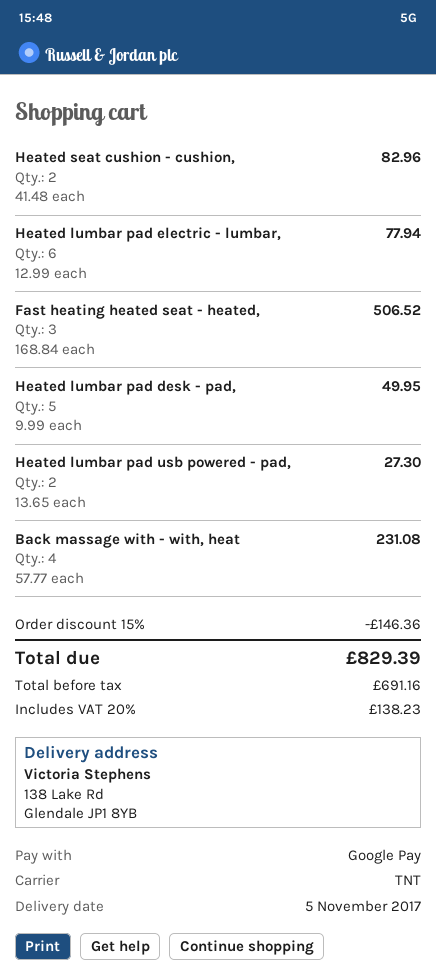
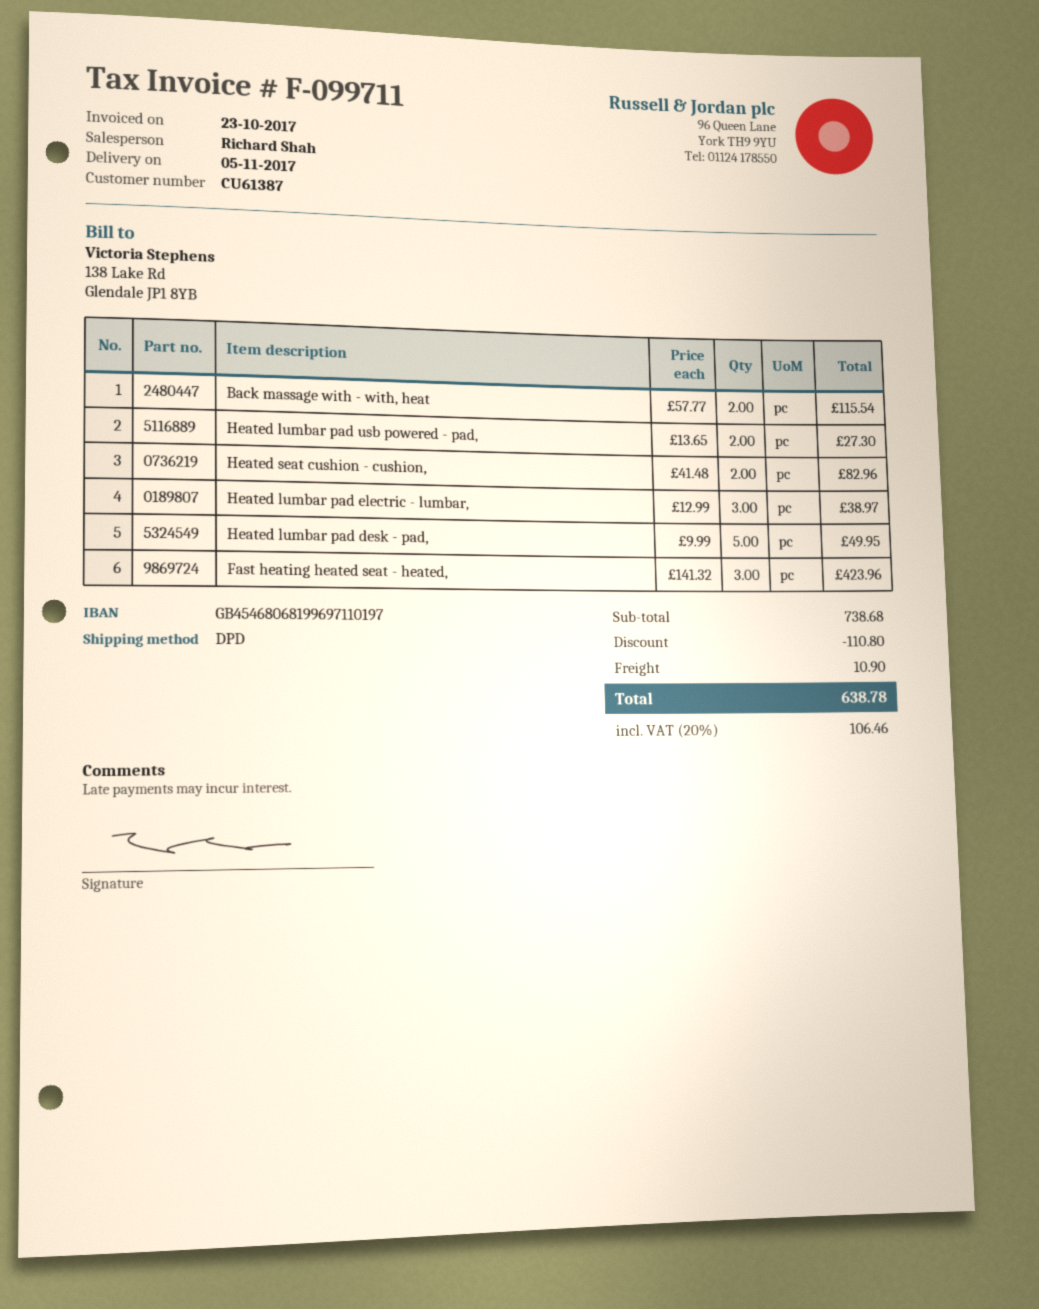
shipping method: TNT -> DPD
Heated lumbar pad electric - lumbar,: 6 x 12.99 = 77.94 -> 3 x 12.99 = 38.97
Fast heating heated seat - heated,: 3 x 168.84 = 506.52 -> 3 x 141.32 = 423.96
Back massage with - with, heat: 4 x 57.77 = 231.08 -> 2 x 57.77 = 115.54
discount: 146.36 -> 110.80
shipping: none -> 10.90
tax: 20% = 138.23 -> 20% = 106.46
total: 829.39 -> 638.78

